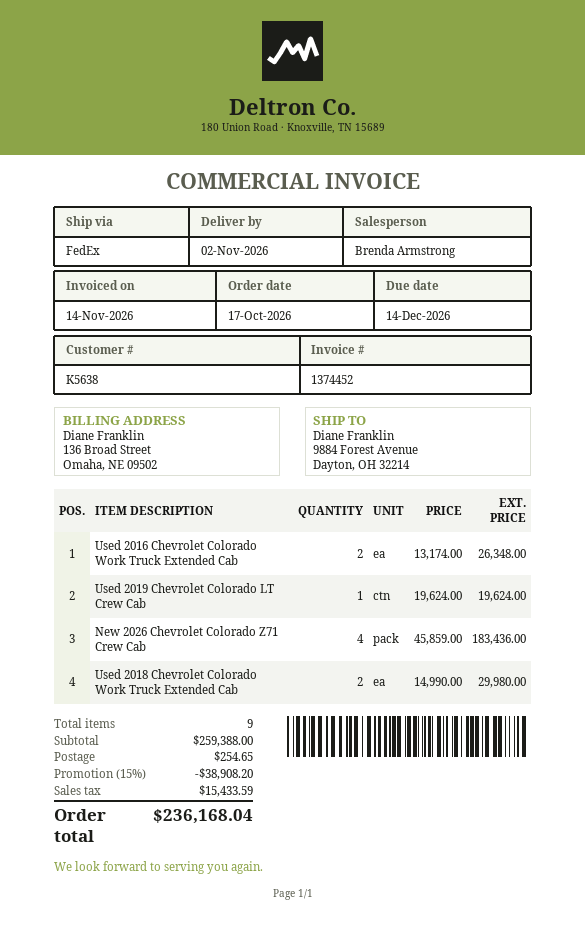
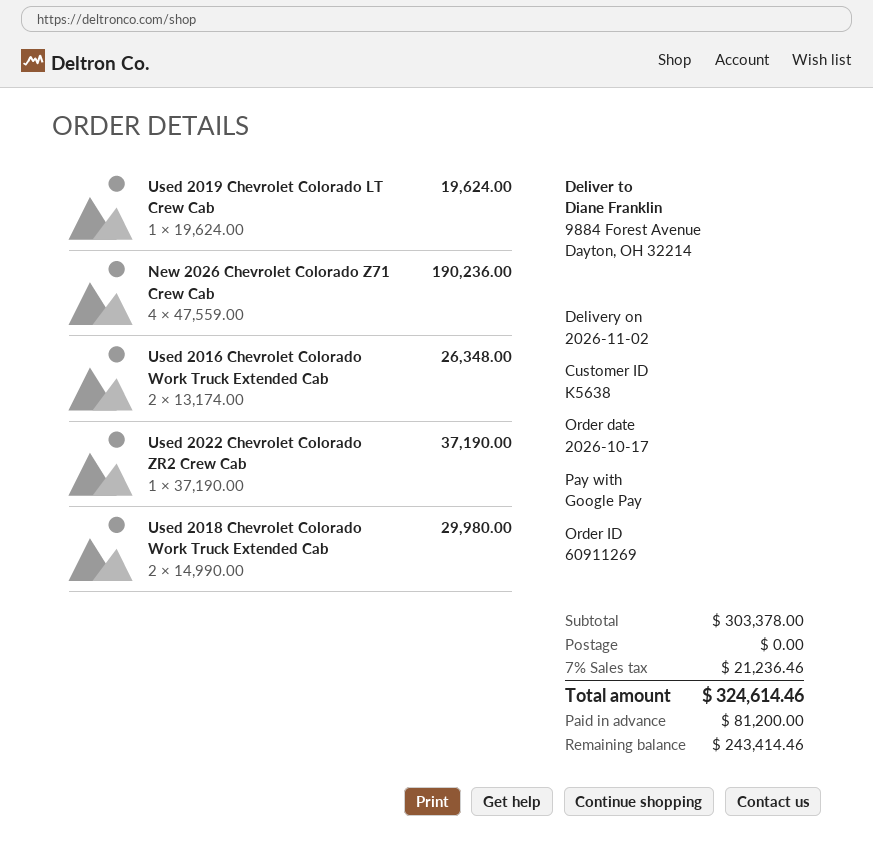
New 2026 Chevrolet Colorado Z71 Crew Cab: 4 x 45859.00 = 183436.00 -> 4 x 47559.00 = 190236.00
Used 2022 Chevrolet Colorado ZR2 Crew Cab: none -> 1 x 37190.00 = 37190.00
subtotal: 259388.00 -> 303378.00
discount: 15% = 38908.20 -> none
shipping: 254.65 -> 0.00
tax: 15433.59 -> 21236.46
total: 236168.04 -> 324614.46

